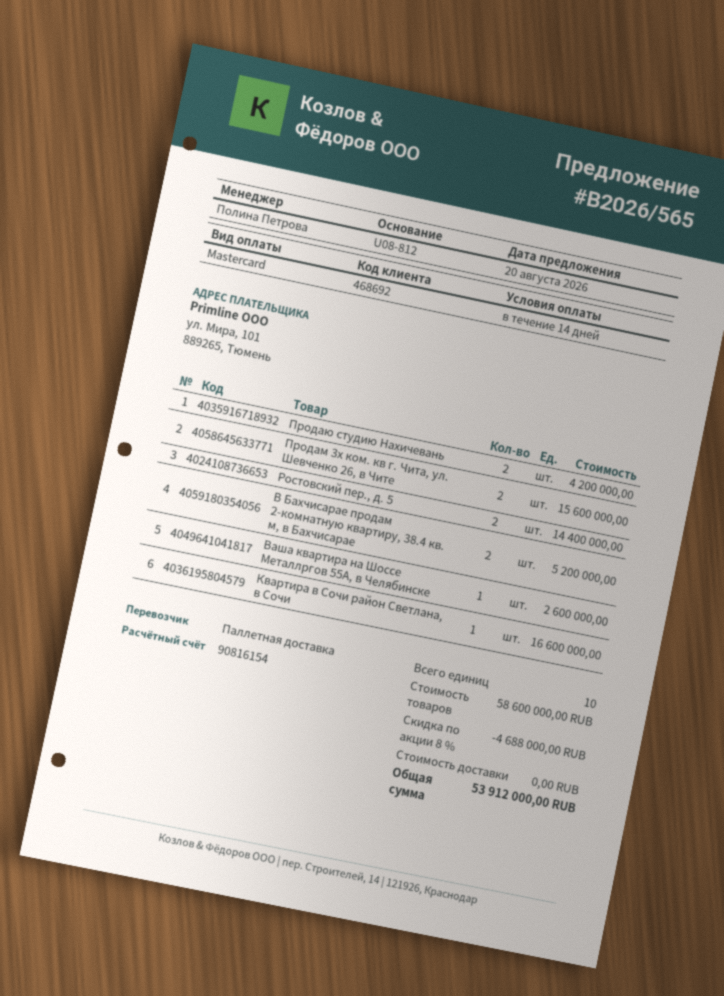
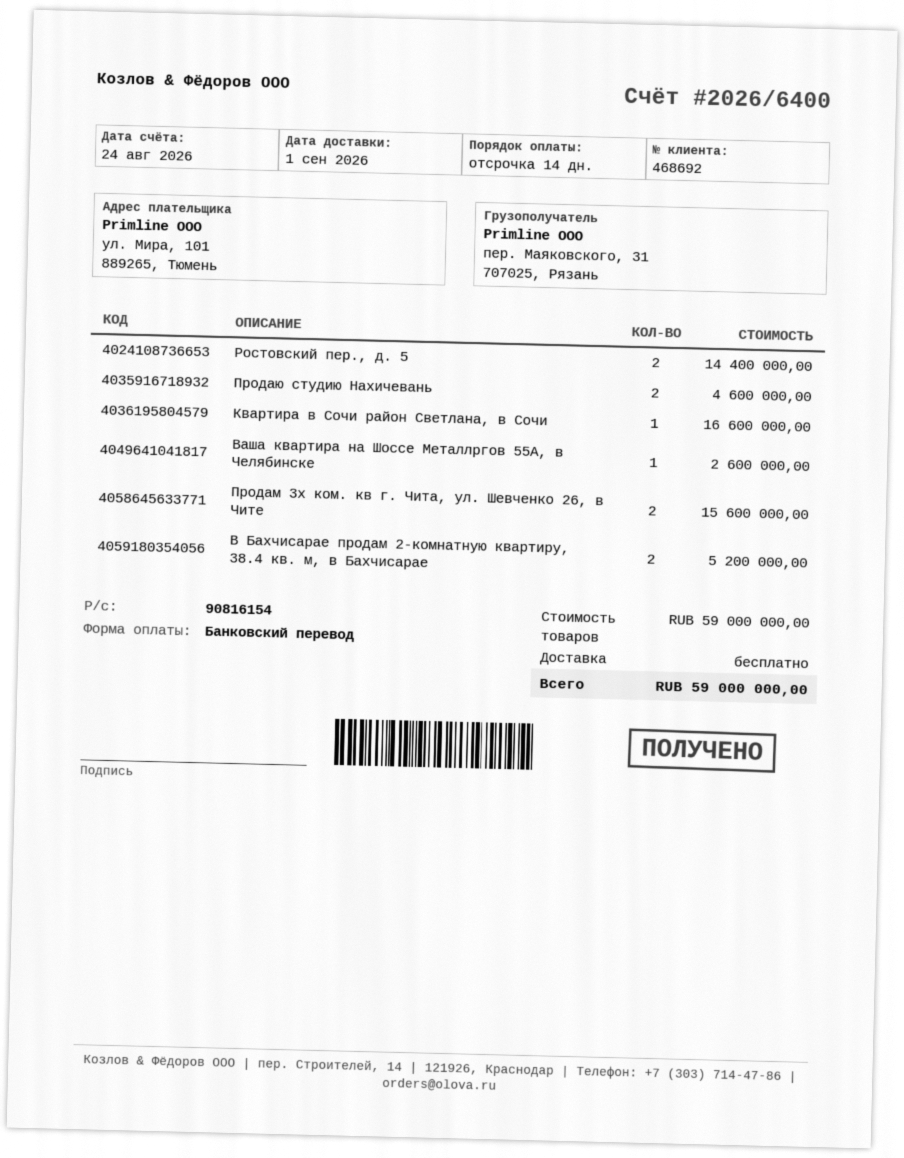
payment method: Mastercard -> bank transfer
Продаю студию Нахичевань: 2 for 4200000.00 -> 2 for 4600000.00
subtotal: 58600000.00 -> 59000000.00
discount: 8% = 4688000.00 -> none
total: 53912000.00 -> 59000000.00

